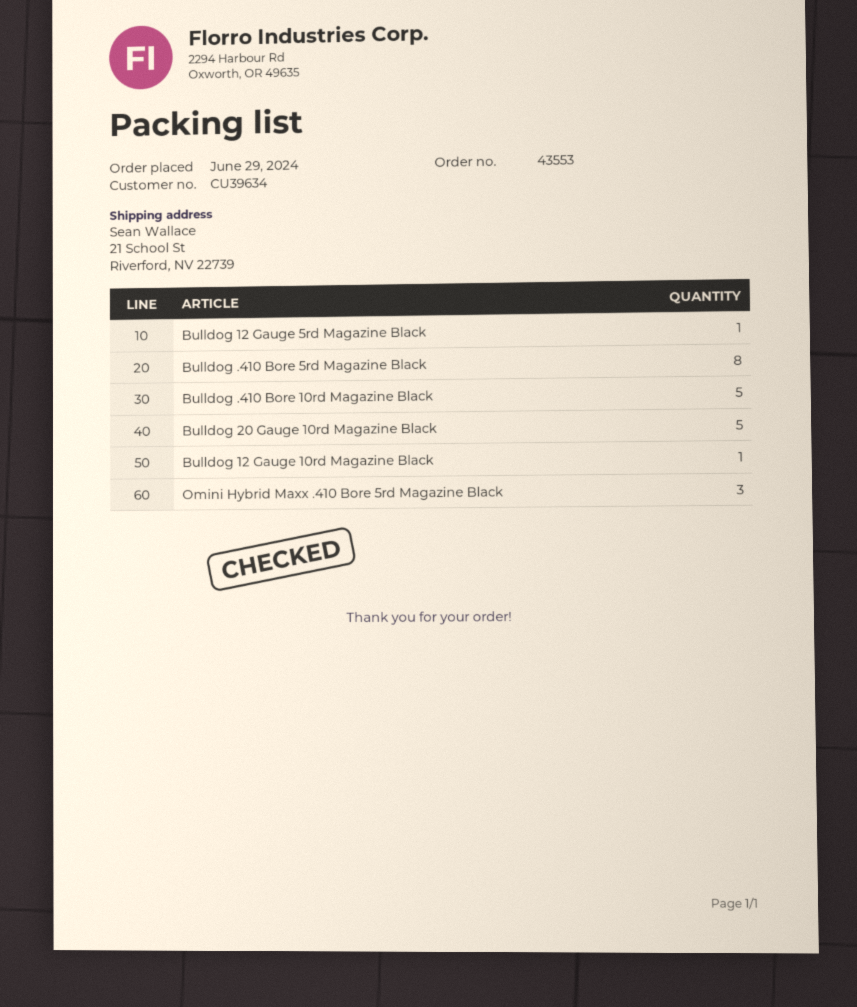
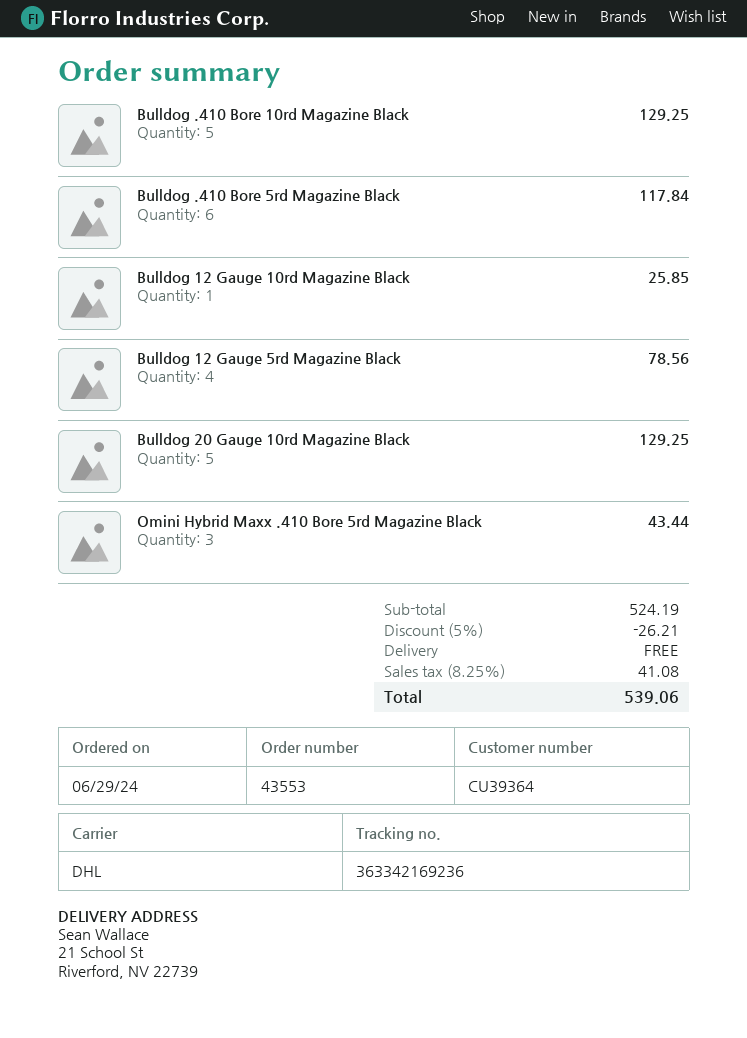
customer number: CU39634 -> CU39364
Bulldog 12 Gauge 5rd Magazine Black: 1 -> 4
Bulldog .410 Bore 5rd Magazine Black: 8 -> 6

